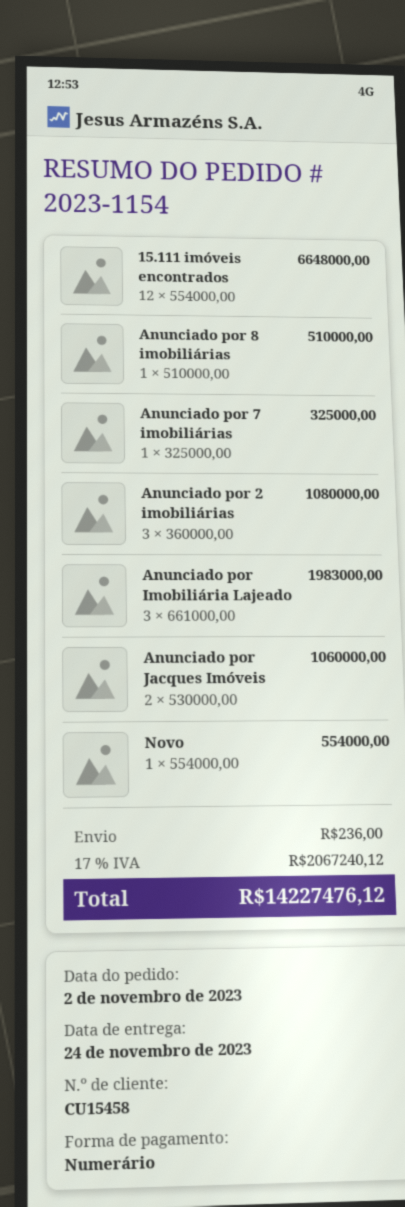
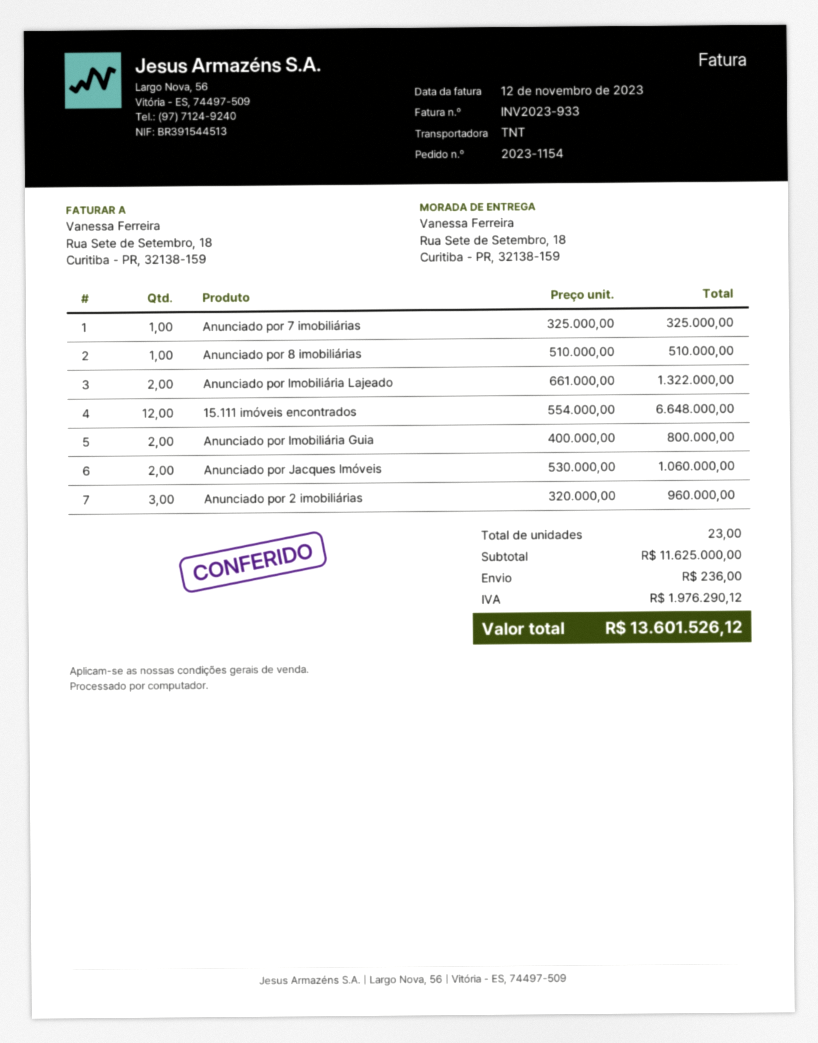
Anunciado por 2 imobiliárias: 3 x 360000.00 = 1080000.00 -> 3 x 320000.00 = 960000.00
Anunciado por Imobiliária Lajeado: 3 x 661000.00 = 1983000.00 -> 2 x 661000.00 = 1322000.00
Novo: 1 x 554000.00 = 554000.00 -> none
Anunciado por Imobiliária Guia: none -> 2 x 400000.00 = 800000.00
tax: 2067240.12 -> 1976290.12
total: 14227476.12 -> 13601526.12

